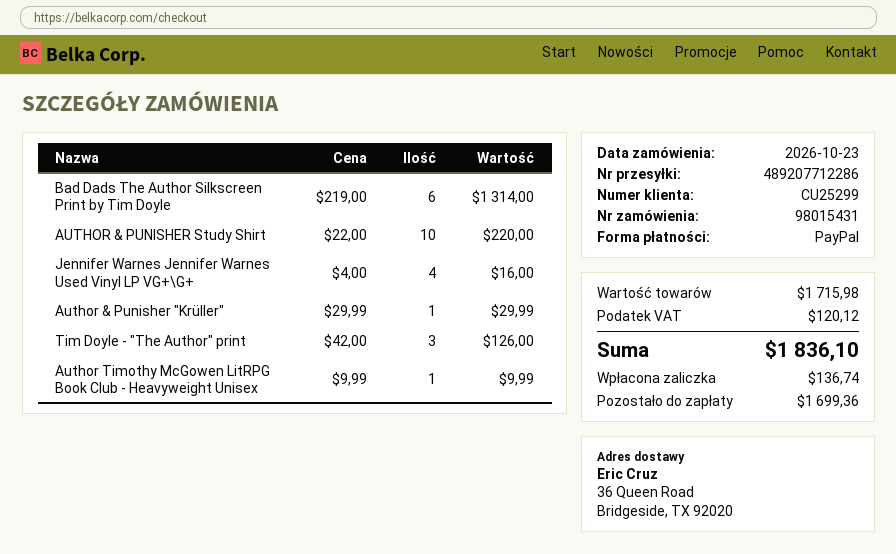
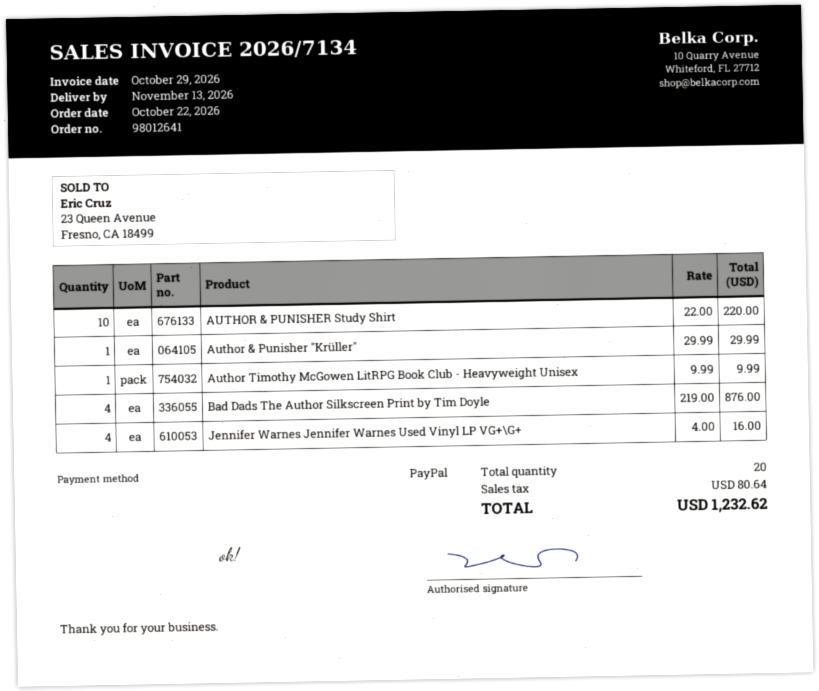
order number: 98015431 -> 98012641
order date: 2026-10-23 -> 2026-10-22
Bad Dads The Author Silkscreen Print by Tim Doyle: 6 x 219.00 = 1314.00 -> 4 x 219.00 = 876.00
Tim Doyle - "The Author" print: 3 x 42.00 = 126.00 -> none
tax: 120.12 -> 80.64
total: 1836.10 -> 1232.62

